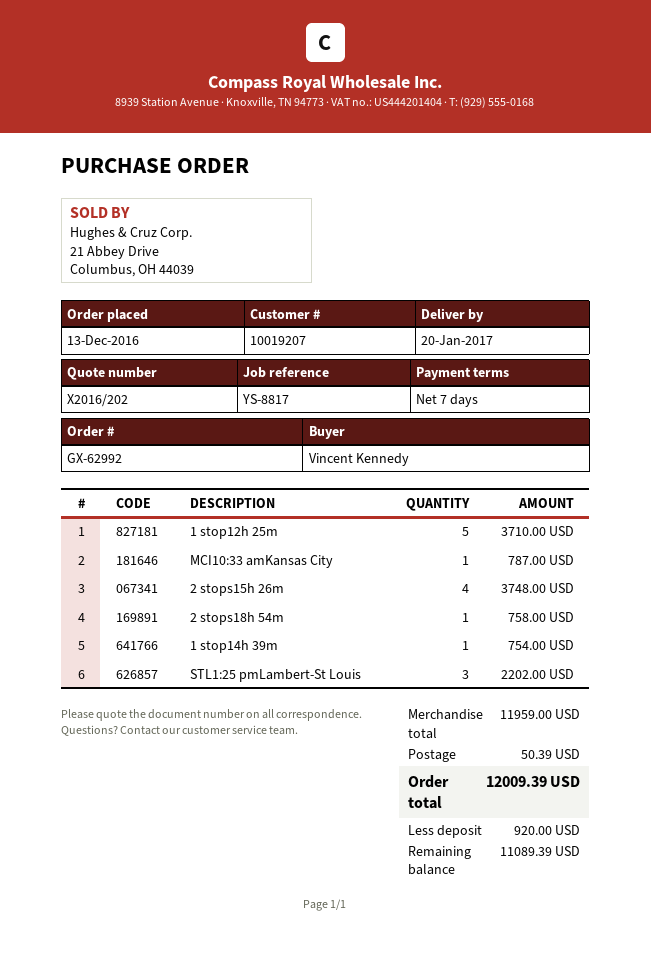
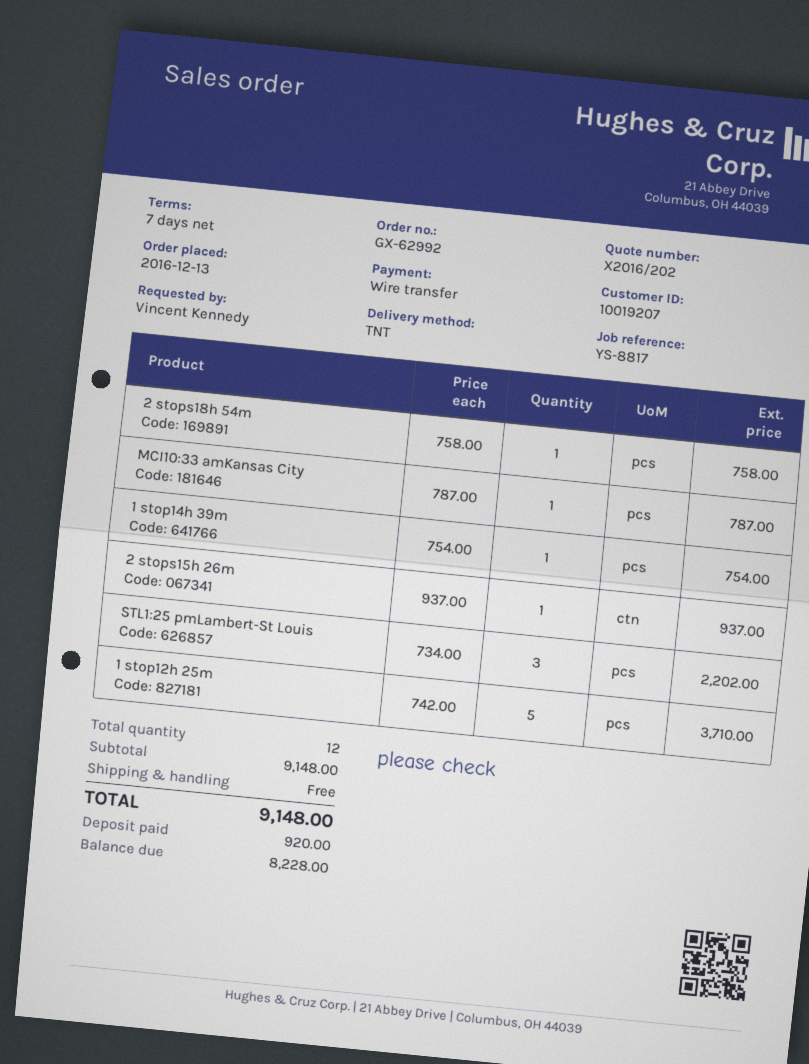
2 stops15h 26m: 4 for 3748.00 -> 1 for 937.00
subtotal: 11959.00 -> 9148.00
shipping: 50.39 -> 0.00
total: 12009.39 -> 9148.00
balance: 11089.39 -> 8228.00

